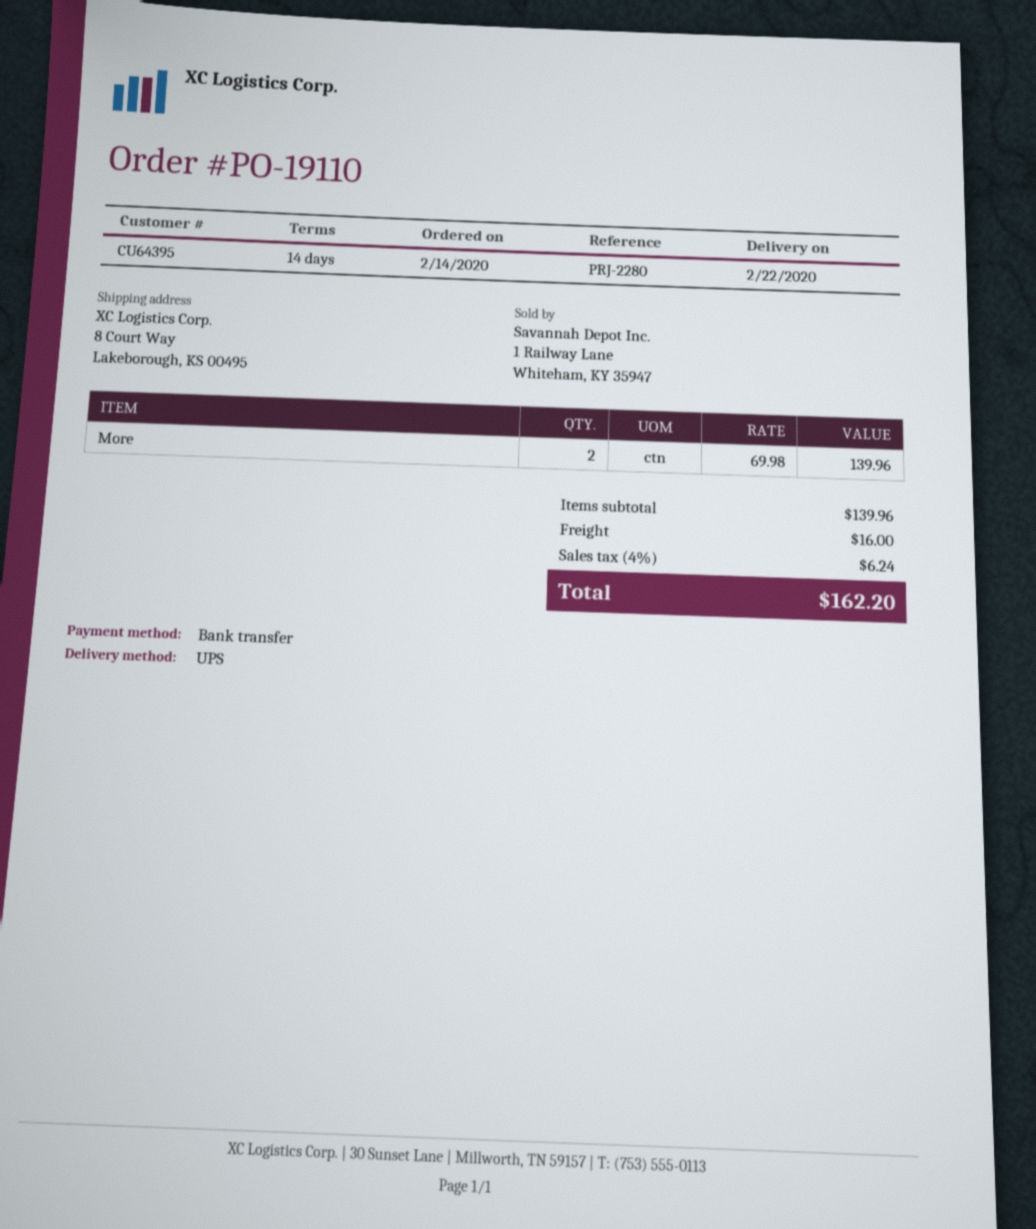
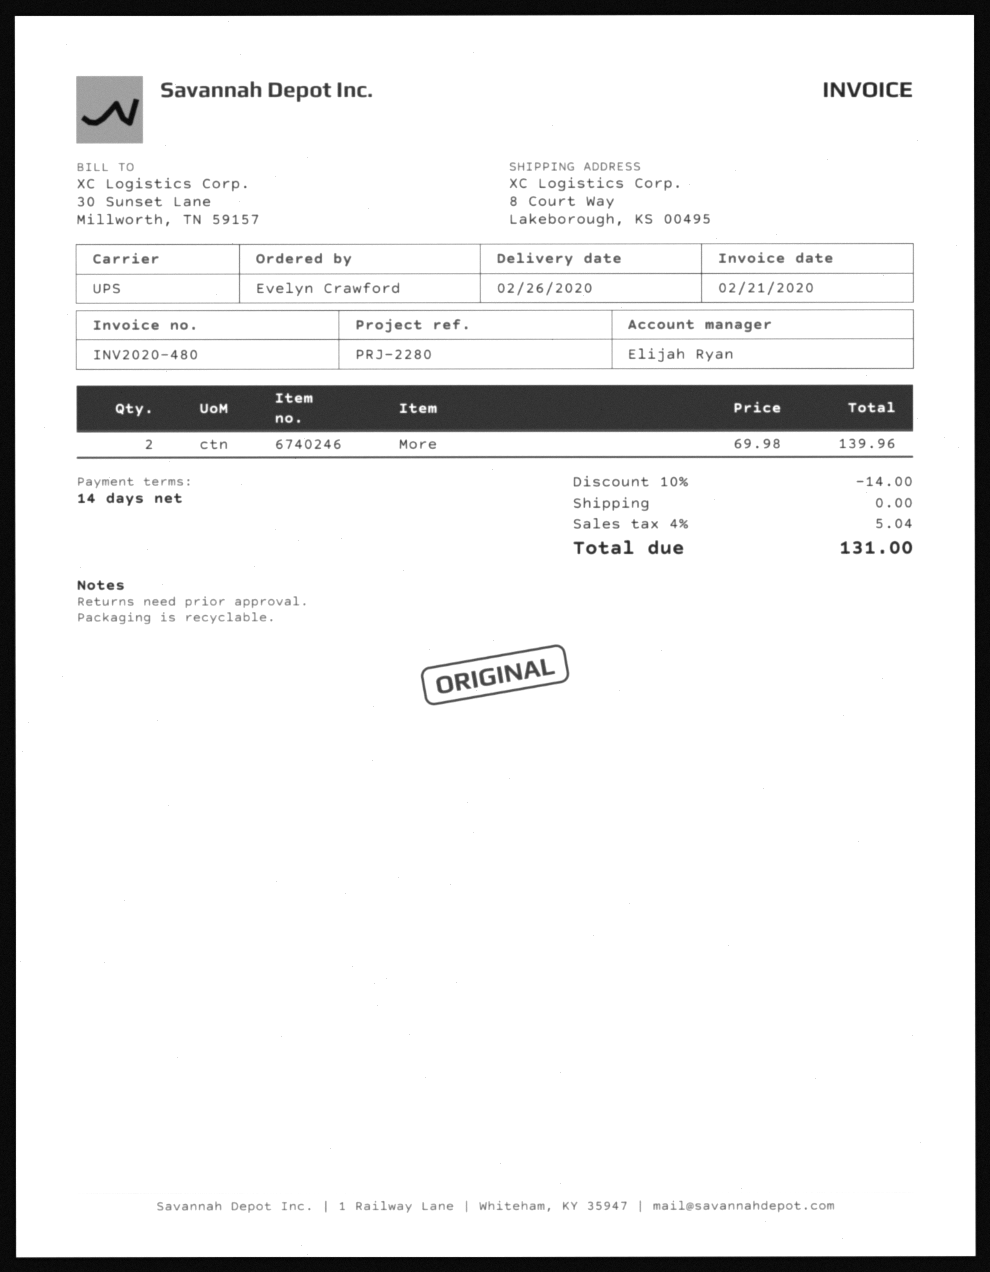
delivery date: 2020-02-22 -> 2020-02-26
discount: none -> 10% = 14.00
shipping: 16.00 -> 0.00
tax: 4% = 6.24 -> 4% = 5.04
total: 162.20 -> 131.00

